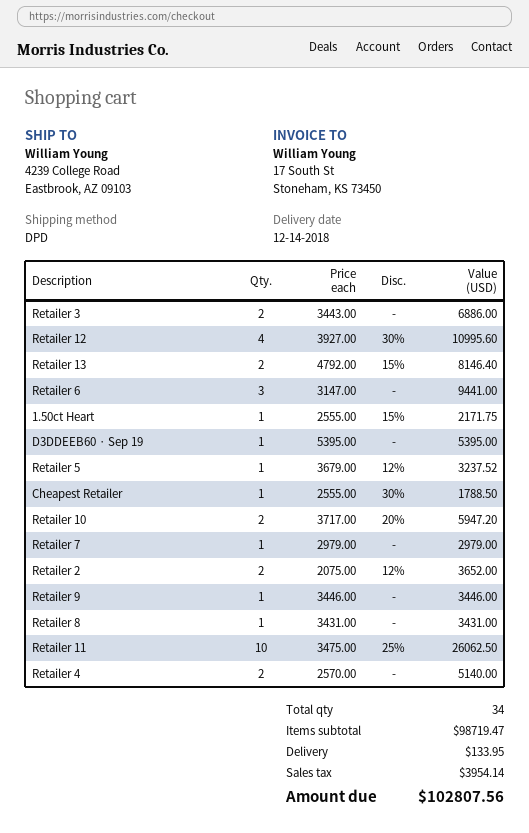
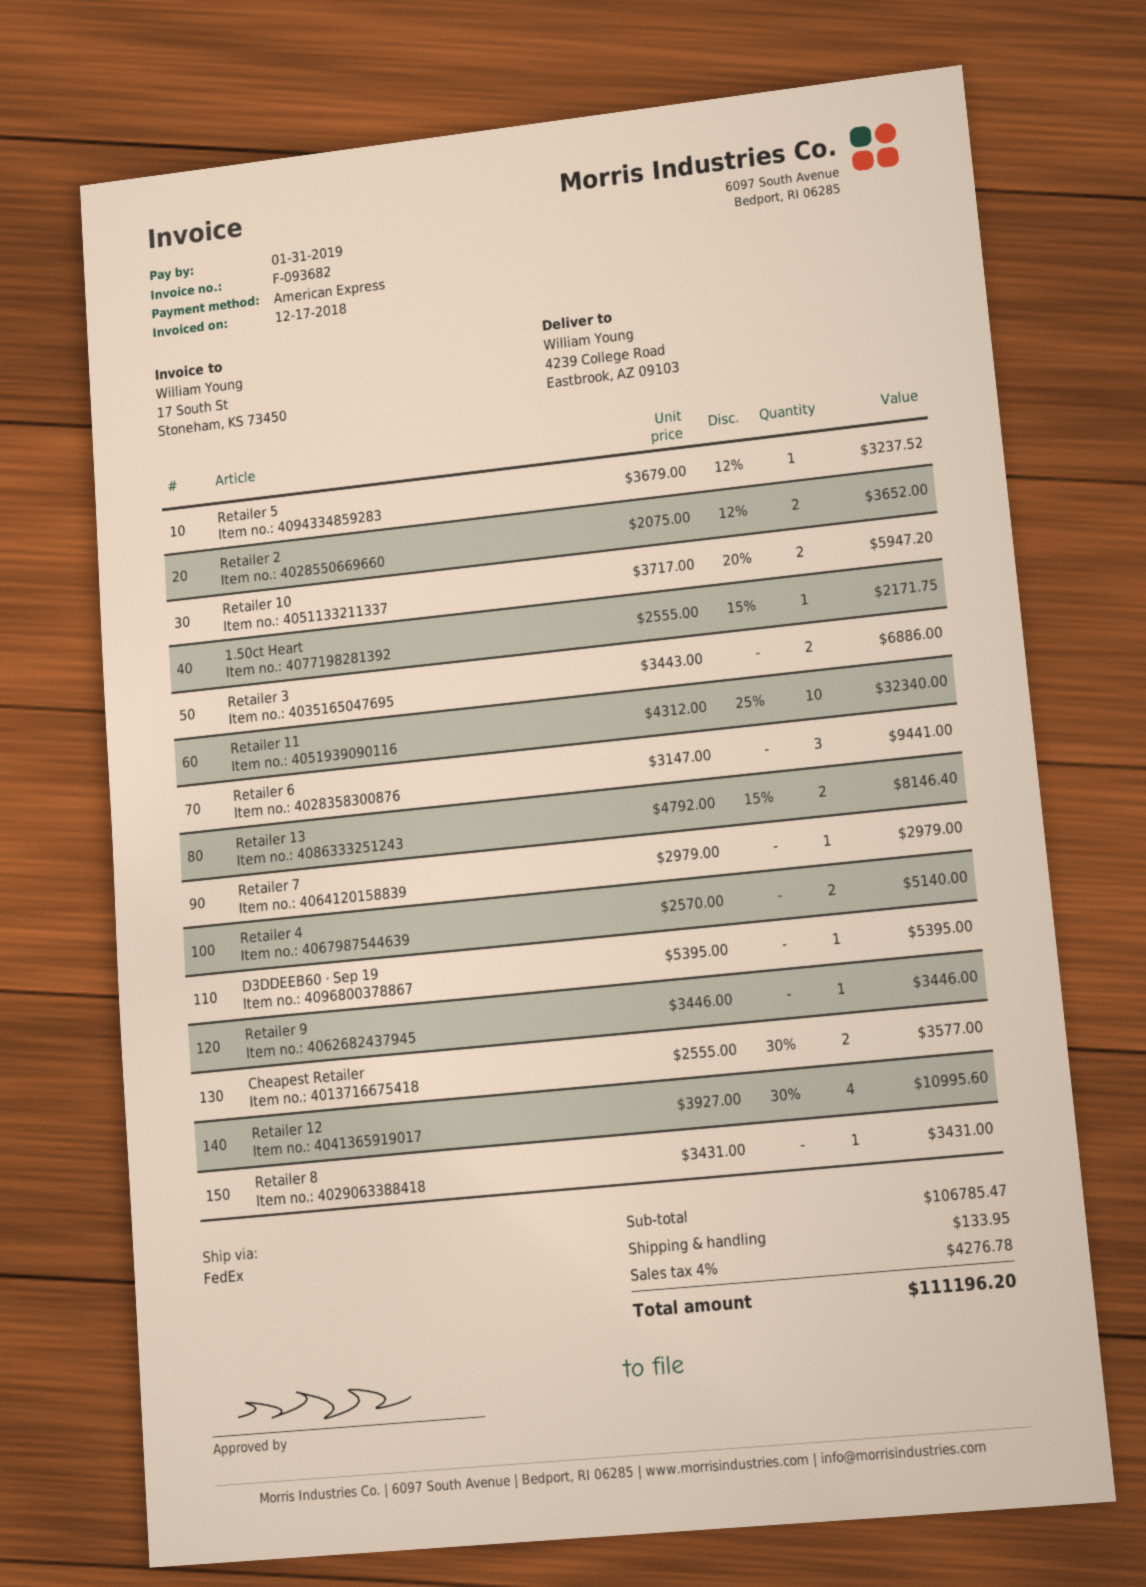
shipping method: DPD -> FedEx
Cheapest Retailer: 1 x 2555.00 - 30% = 1788.50 -> 2 x 2555.00 - 30% = 3577.00
Retailer 11: 10 x 3475.00 - 25% = 26062.50 -> 10 x 4312.00 - 25% = 32340.00
subtotal: 98719.47 -> 106785.47
tax: 3954.14 -> 4276.78
total: 102807.56 -> 111196.20

